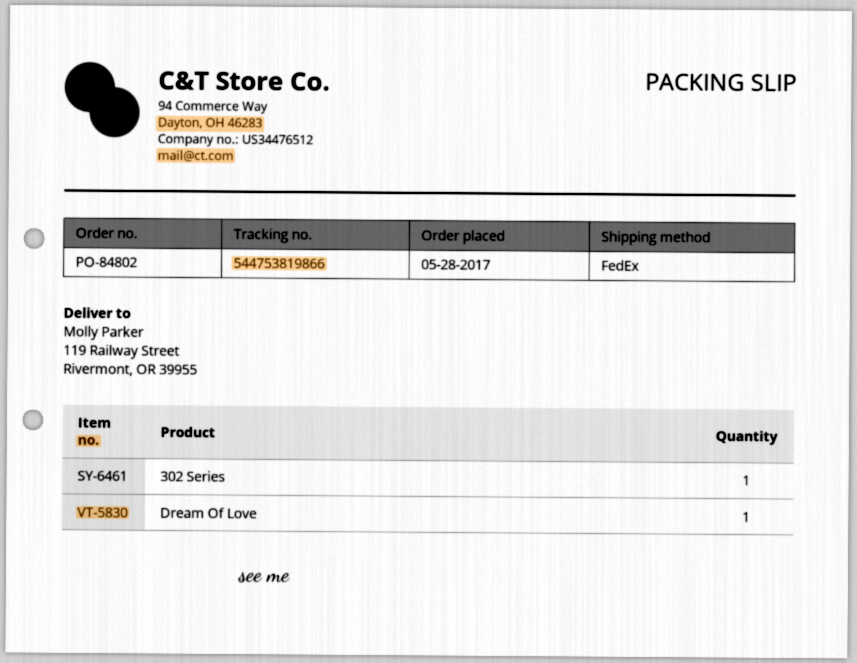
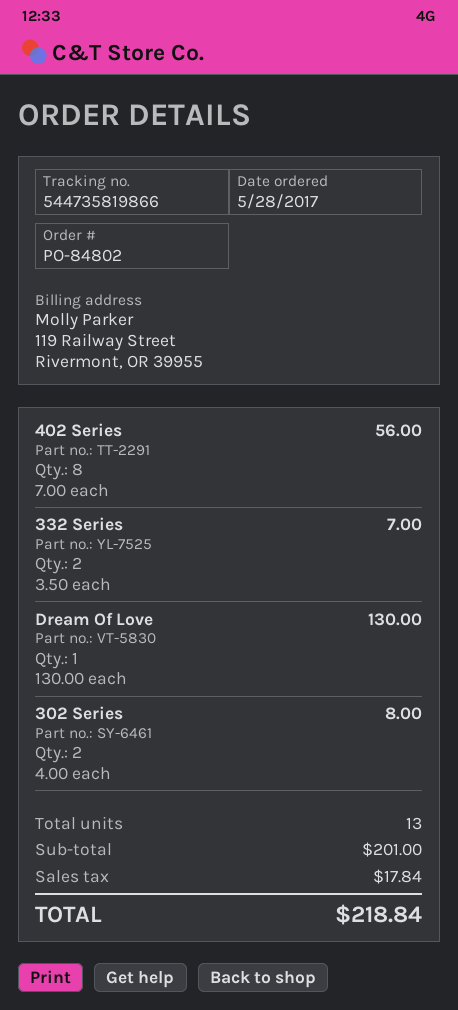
tracking number: 544753819866 -> 544735819866
302 Series: 1 -> 2
402 Series: none -> 8
332 Series: none -> 2

